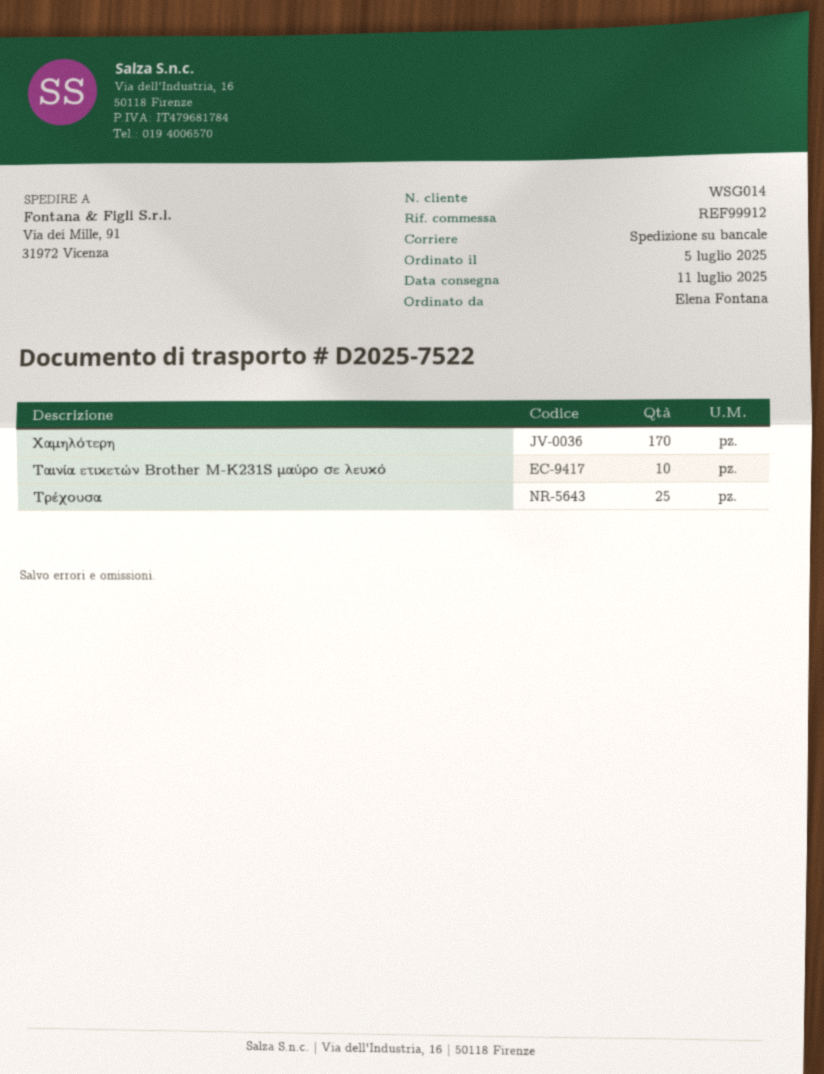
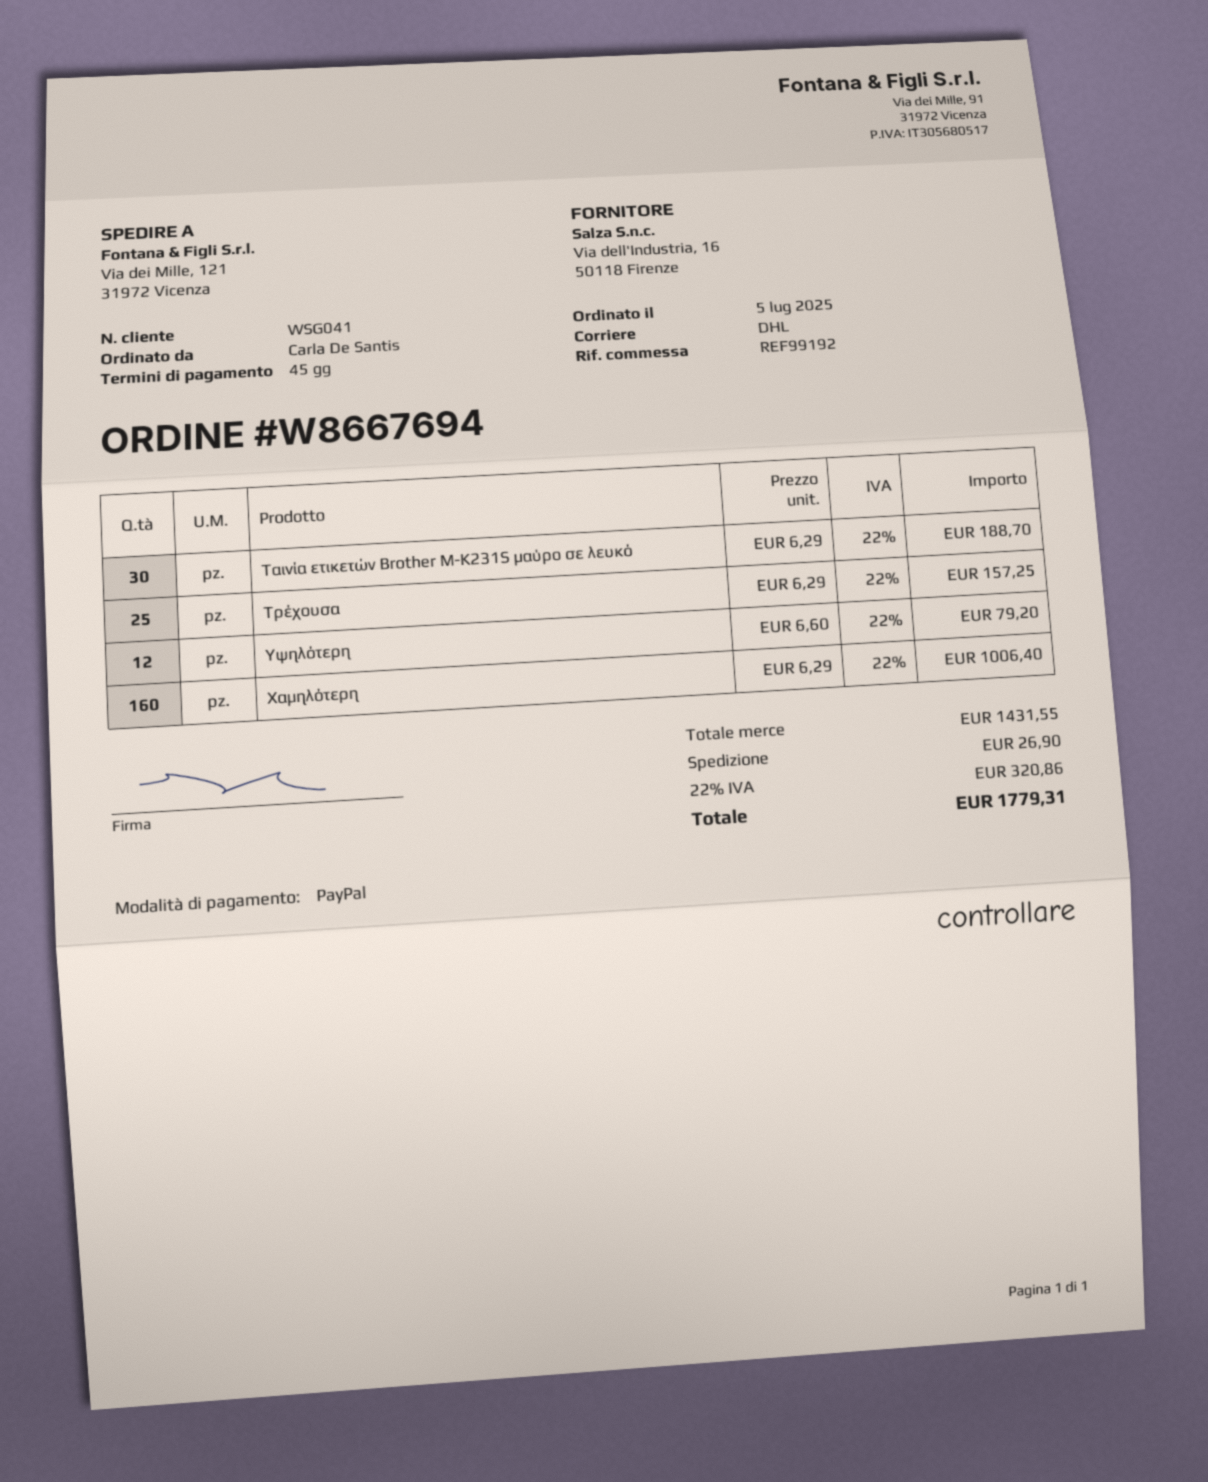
customer number: WSG014 -> WSG041
reference: REF99912 -> REF99192
ordered by: Elena Fontana -> Carla De Santis
shipping method: pallet freight -> DHL
ship to: Via dei Mille, 91, 31972 Vicenza -> Via dei Mille, 121, 31972 Vicenza
Χαμηλότερη: 170 -> 160
Ταινία ετικετών Brother M-K231S μαύρο σε λευκό: 10 -> 30
Υψηλότερη: none -> 12

